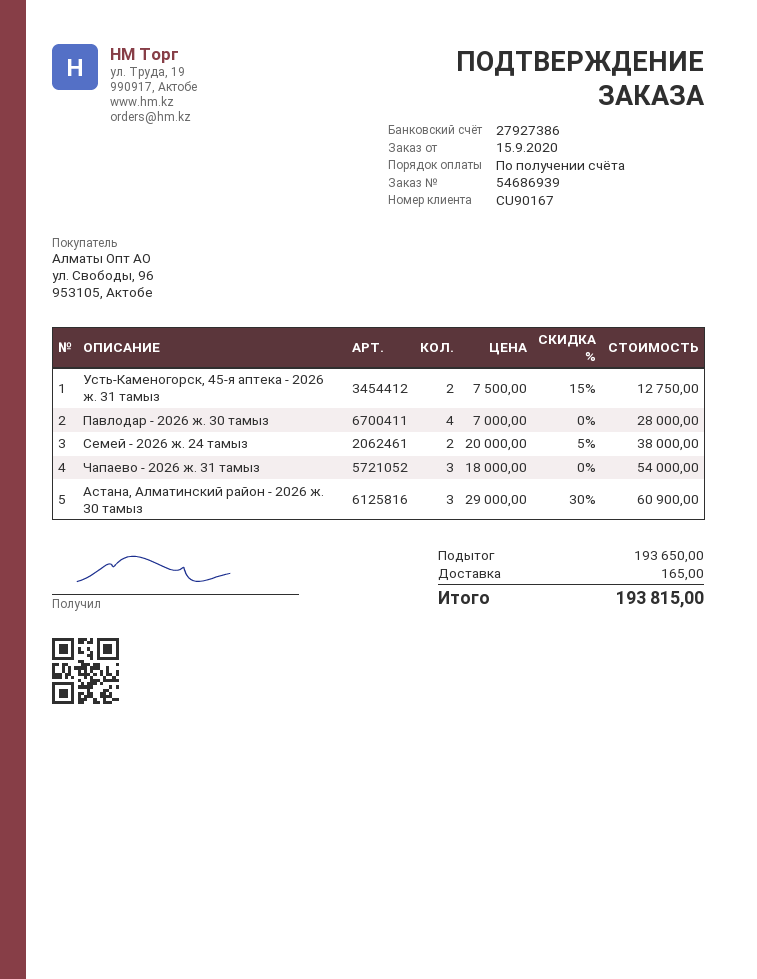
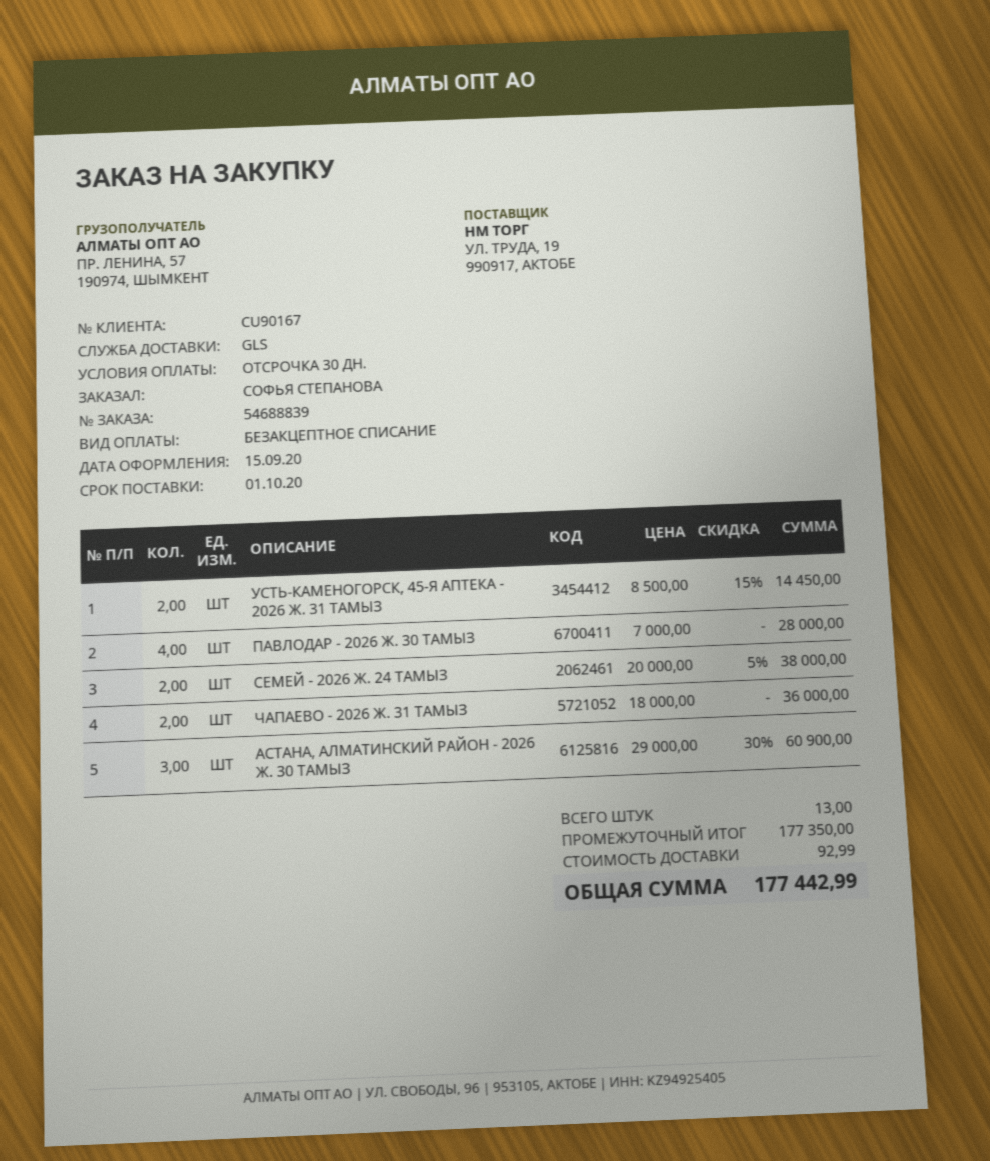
order number: 54686939 -> 54688839
payment terms: on receipt -> 30 days
Усть-Каменогорск, 45-я аптека - 2026 ж. 31 тамыз: 2 x 7500.00 - 15% = 12750.00 -> 2 x 8500.00 - 15% = 14450.00
Чапаево - 2026 ж. 31 тамыз: 3 x 18000.00 = 54000.00 -> 2 x 18000.00 = 36000.00
subtotal: 193650.00 -> 177350.00
shipping: 165.00 -> 92.99
total: 193815.00 -> 177442.99

